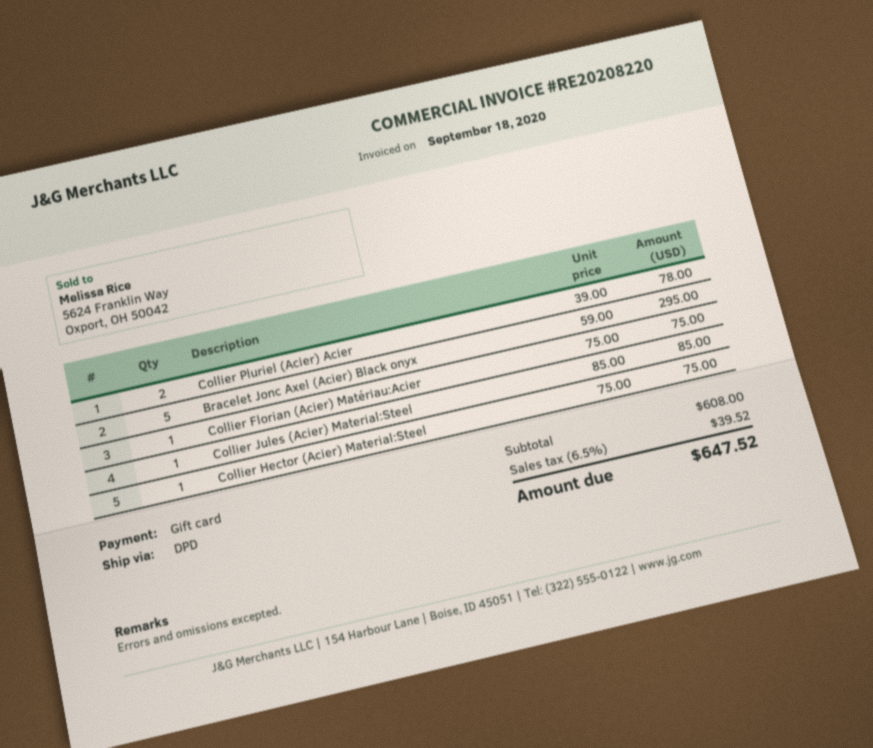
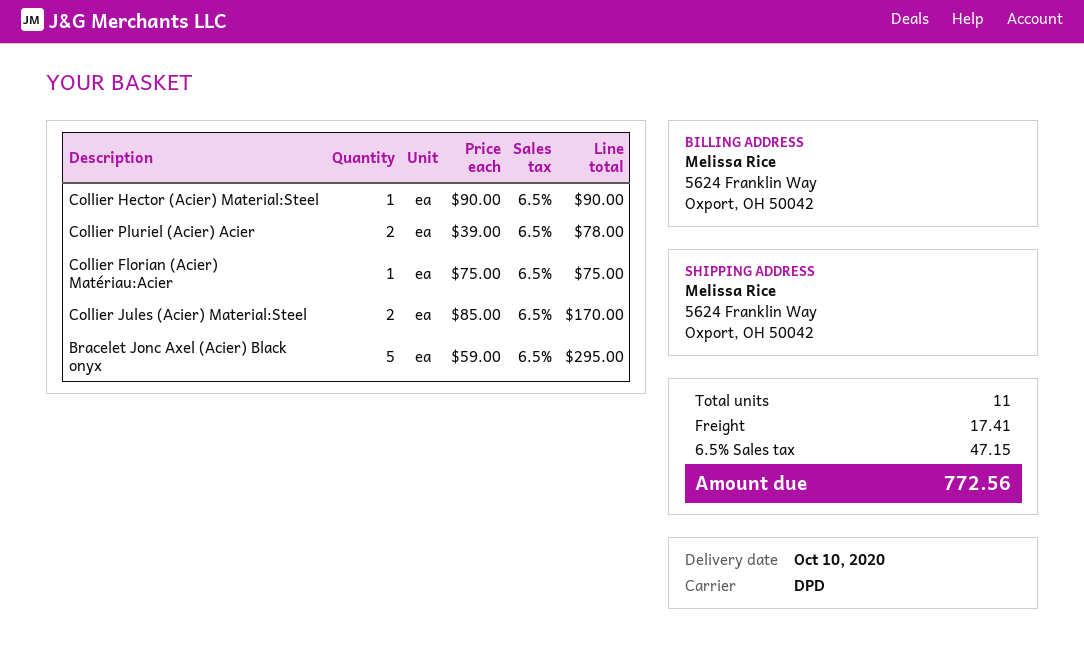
Collier Jules (Acier) Material:Steel: 1 x 85.00 = 85.00 -> 2 x 85.00 = 170.00
Collier Hector (Acier) Material:Steel: 1 x 75.00 = 75.00 -> 1 x 90.00 = 90.00
shipping: none -> 17.41
tax: 6.5% = 39.52 -> 6.5% = 47.15
total: 647.52 -> 772.56

